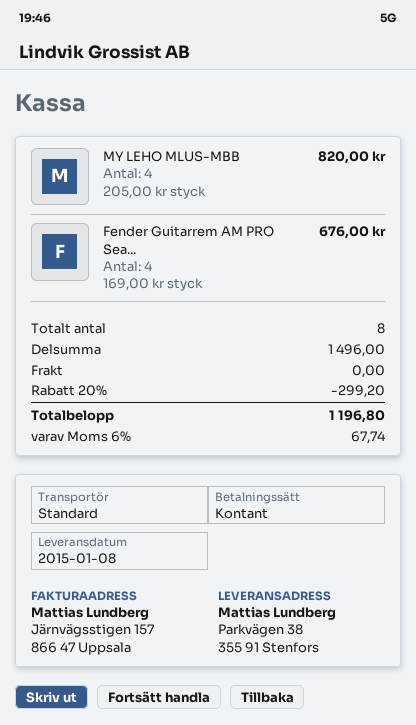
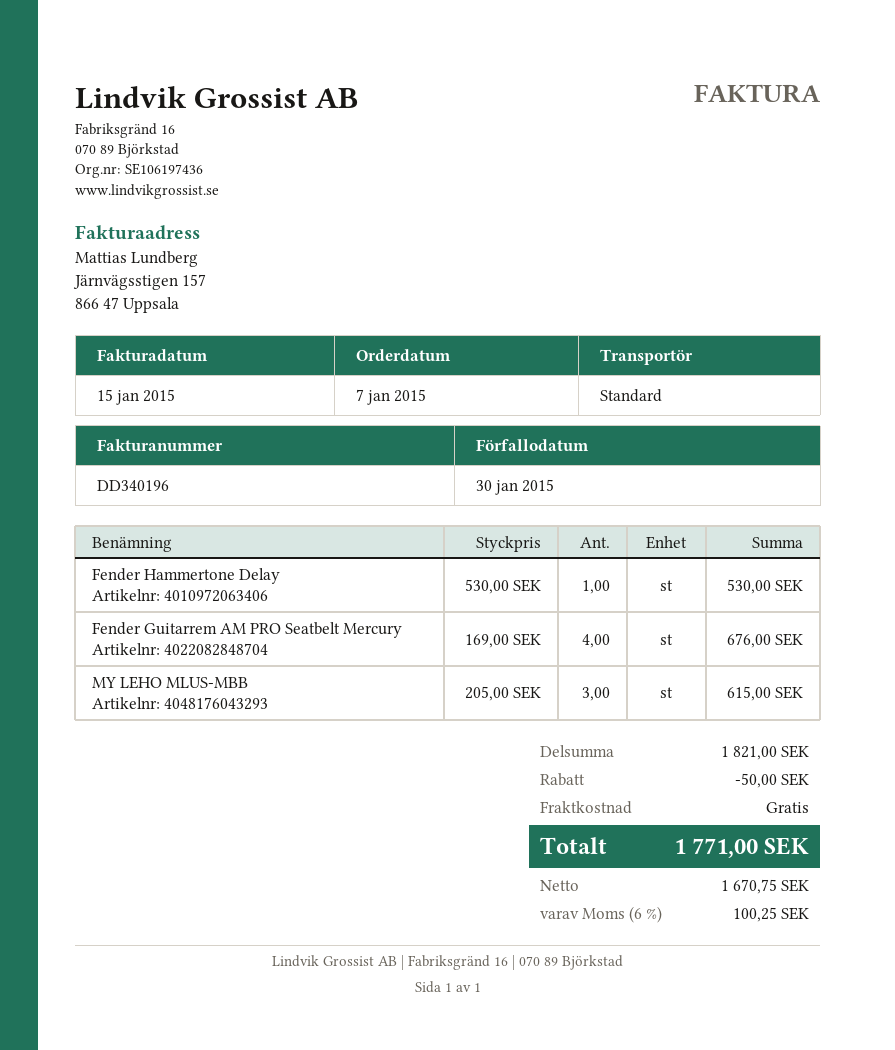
MY LEHO MLUS-MBB: 4 x 205.00 = 820.00 -> 3 x 205.00 = 615.00
Fender Hammertone Delay: none -> 1 x 530.00 = 530.00
subtotal: 1496.00 -> 1821.00
discount: 299.20 -> 50.00
tax: 6% = 67.74 -> 6% = 100.25
total: 1196.80 -> 1771.00

